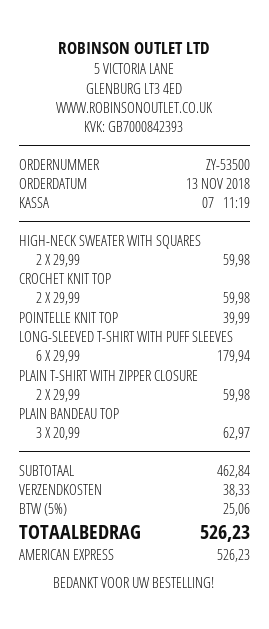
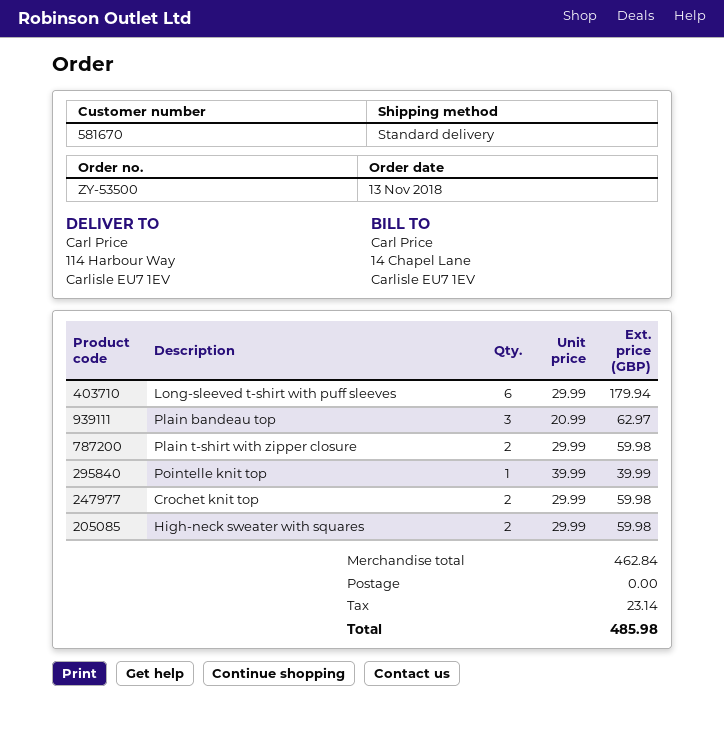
shipping: 38.33 -> 0.00
tax: 25.06 -> 23.14
total: 526.23 -> 485.98

